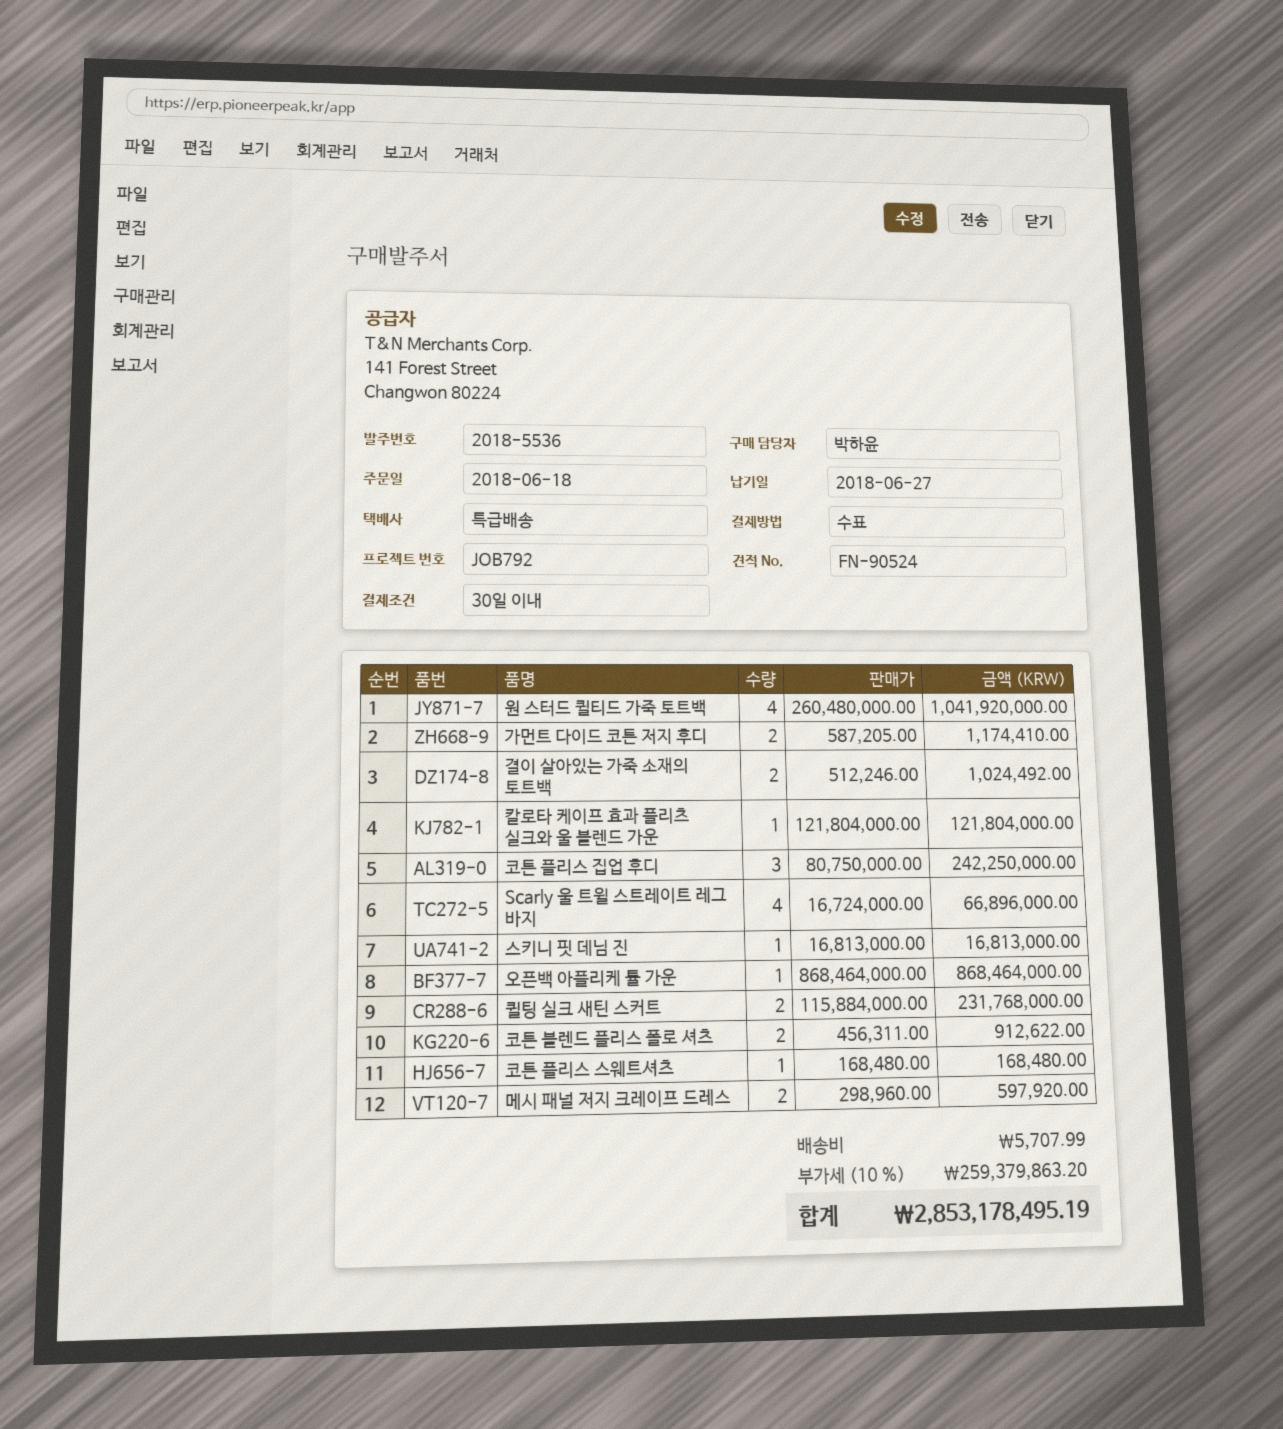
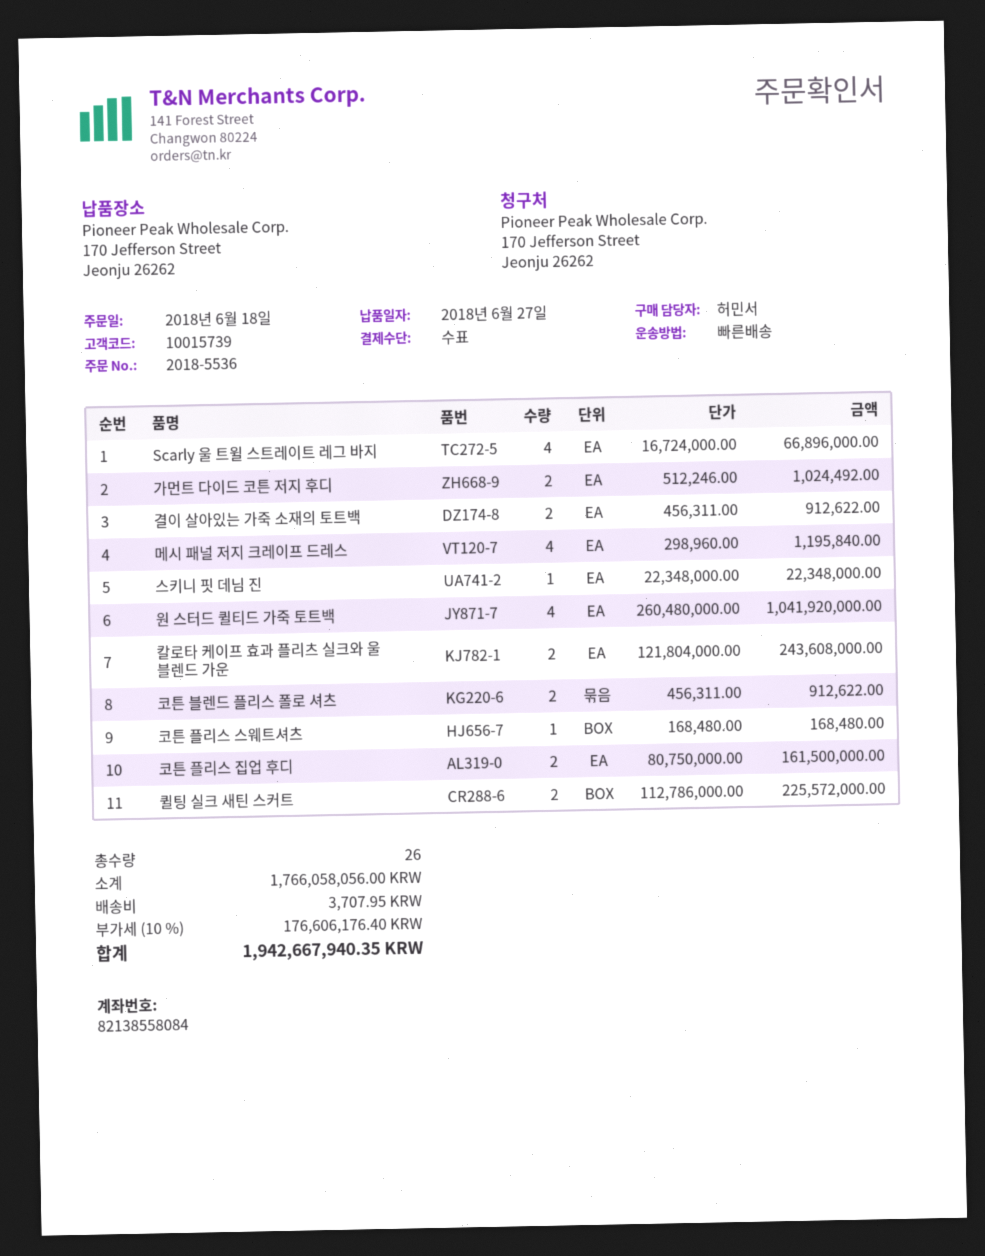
ordered by: 박하윤 -> 허민서
가먼트 다이드 코튼 저지 후디: 2 x 587205.00 = 1174410.00 -> 2 x 512246.00 = 1024492.00
결이 살아있는 가죽 소재의 토트백: 2 x 512246.00 = 1024492.00 -> 2 x 456311.00 = 912622.00
칼로타 케이프 효과 플리츠 실크와 울 블렌드 가운: 1 x 121804000.00 = 121804000.00 -> 2 x 121804000.00 = 243608000.00
코튼 플리스 집업 후디: 3 x 80750000.00 = 242250000.00 -> 2 x 80750000.00 = 161500000.00
스키니 핏 데님 진: 1 x 16813000.00 = 16813000.00 -> 1 x 22348000.00 = 22348000.00
오픈백 아플리케 튤 가운: 1 x 868464000.00 = 868464000.00 -> none
퀼팅 실크 새틴 스커트: 2 x 115884000.00 = 231768000.00 -> 2 x 112786000.00 = 225572000.00
메시 패널 저지 크레이프 드레스: 2 x 298960.00 = 597920.00 -> 4 x 298960.00 = 1195840.00
shipping: 5707.99 -> 3707.95
tax: 10% = 259379863.20 -> 10% = 176606176.40
total: 2853178495.19 -> 1942667940.35

